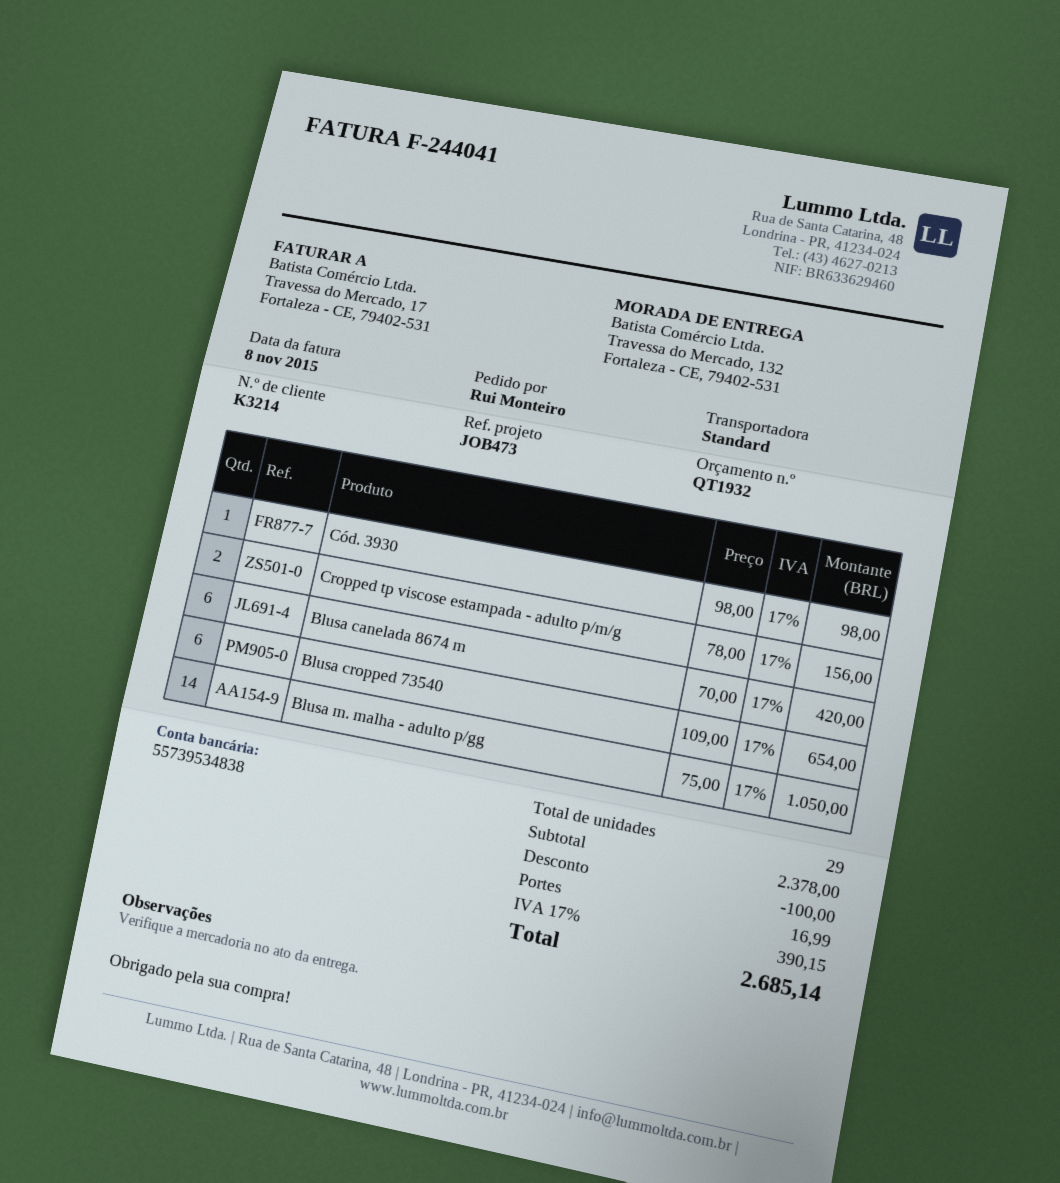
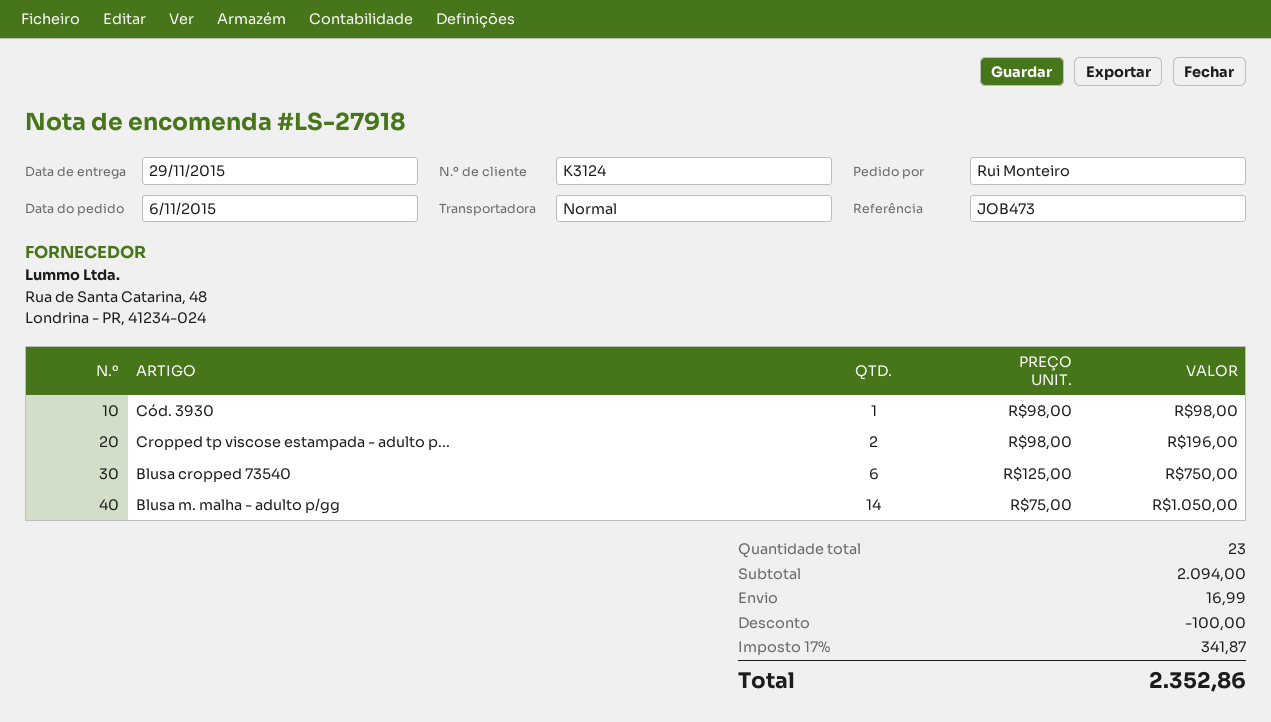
customer number: K3214 -> K3124
Cropped tp viscose estampada - adulto p/m/g: 2 x 78.00 = 156.00 -> 2 x 98.00 = 196.00
Blusa canelada 8674 m: 6 x 70.00 = 420.00 -> none
Blusa cropped 73540: 6 x 109.00 = 654.00 -> 6 x 125.00 = 750.00
total quantity: 29 -> 23
subtotal: 2378.00 -> 2094.00
tax: 17% = 390.15 -> 17% = 341.87
total: 2685.14 -> 2352.86

